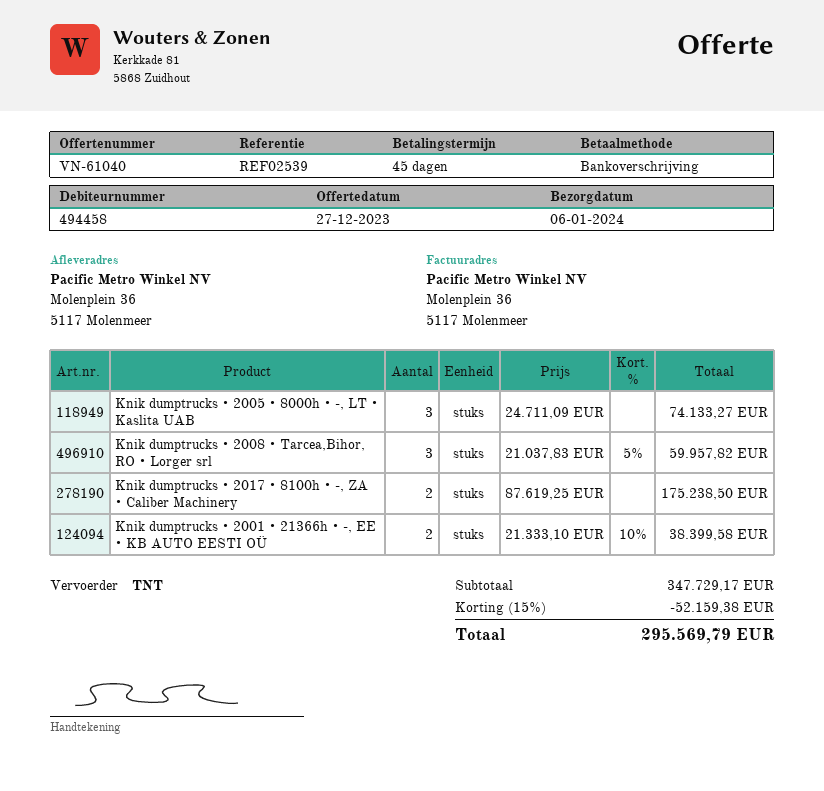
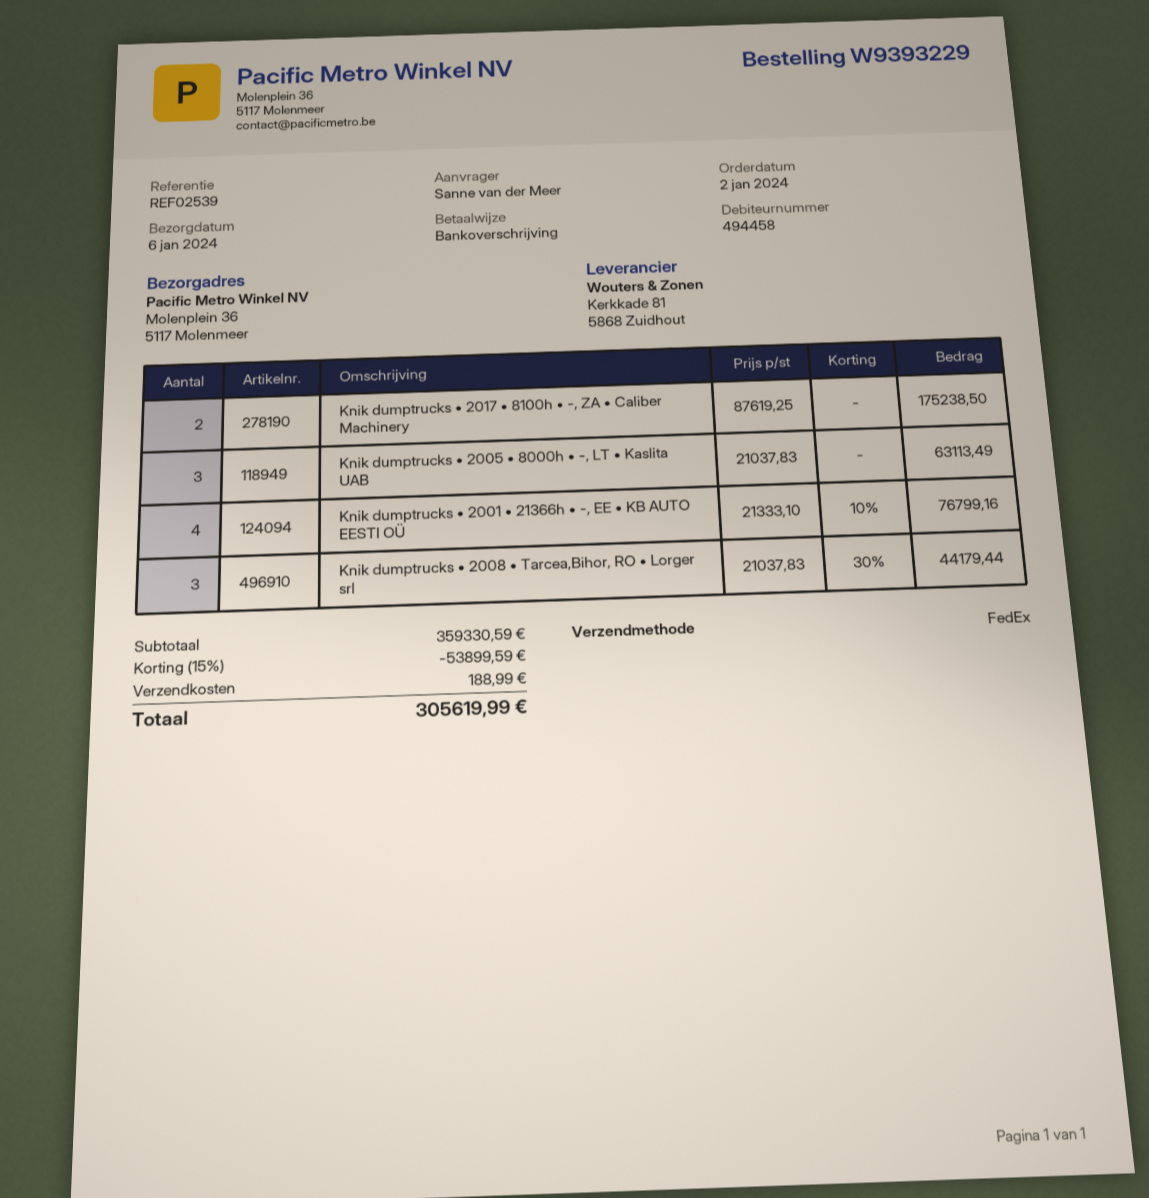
shipping method: TNT -> FedEx
Knik dumptrucks • 2005 • 8000h • -, LT • Kaslita UAB: 3 x 24711.09 = 74133.27 -> 3 x 21037.83 = 63113.49
Knik dumptrucks • 2008 • Tarcea,Bihor, RO • Lorger srl: 3 x 21037.83 - 5% = 59957.82 -> 3 x 21037.83 - 30% = 44179.44
Knik dumptrucks • 2001 • 21366h • -, EE • KB AUTO EESTI OÜ: 2 x 21333.10 - 10% = 38399.58 -> 4 x 21333.10 - 10% = 76799.16
subtotal: 347729.17 -> 359330.59
discount: 15% = 52159.38 -> 15% = 53899.59
shipping: none -> 188.99
total: 295569.79 -> 305619.99

